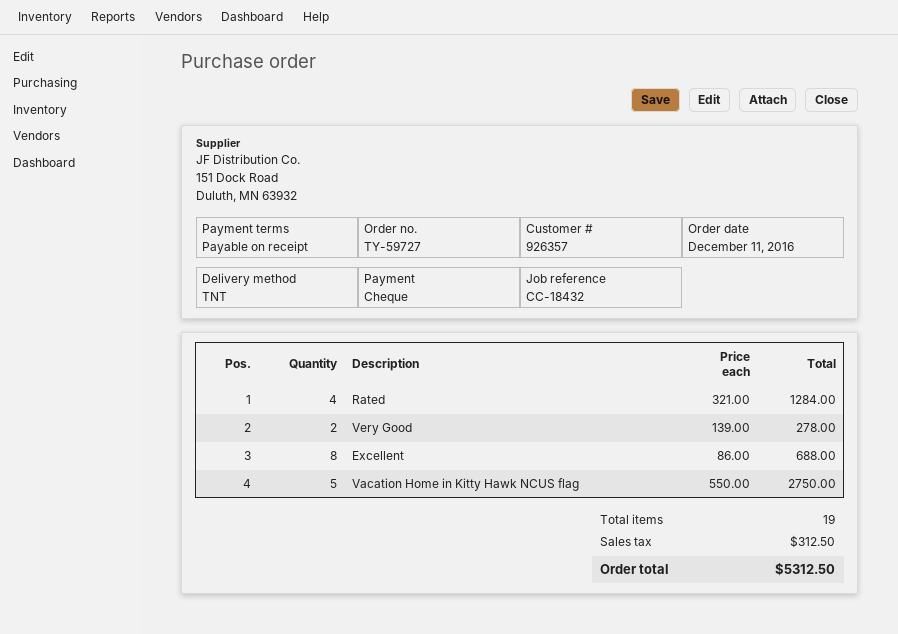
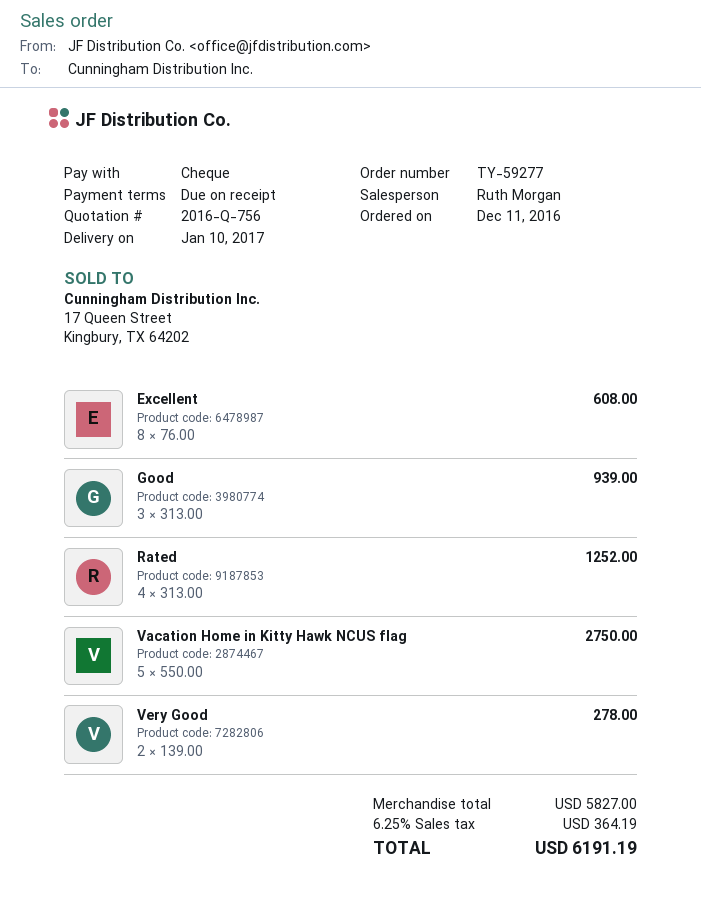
order number: TY-59727 -> TY-59277
Rated: 4 x 321.00 = 1284.00 -> 4 x 313.00 = 1252.00
Excellent: 8 x 86.00 = 688.00 -> 8 x 76.00 = 608.00
Good: none -> 3 x 313.00 = 939.00
tax: 312.50 -> 364.19
total: 5312.50 -> 6191.19

